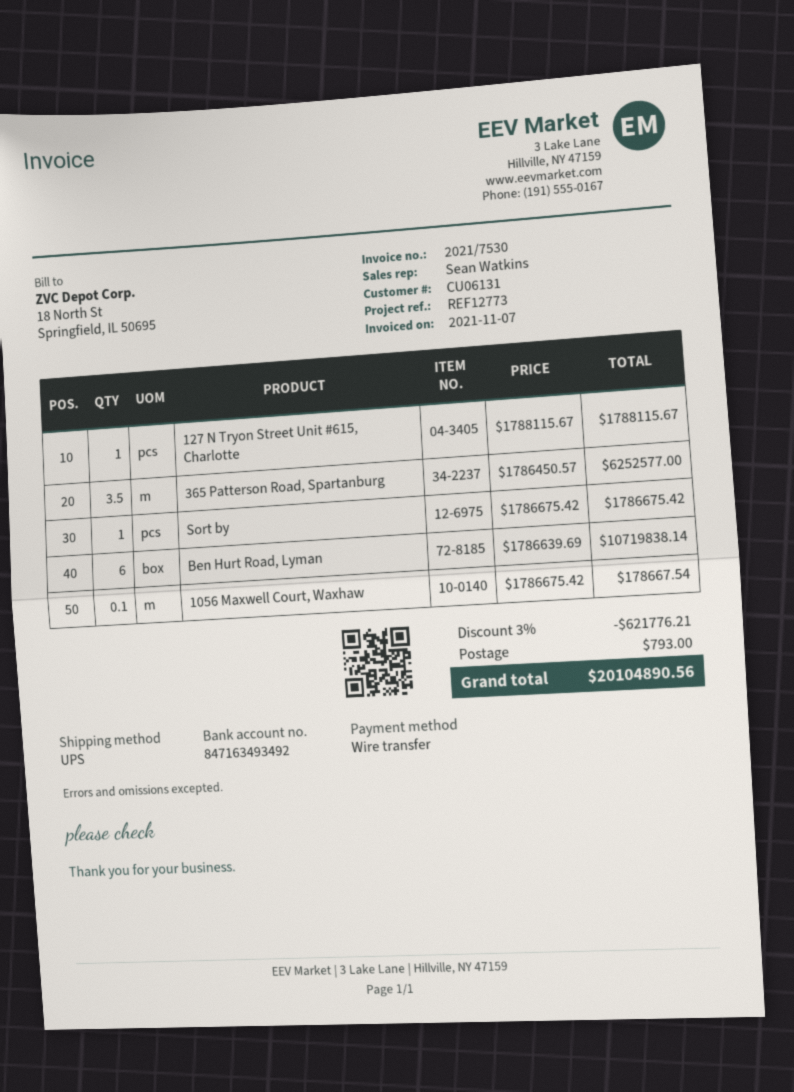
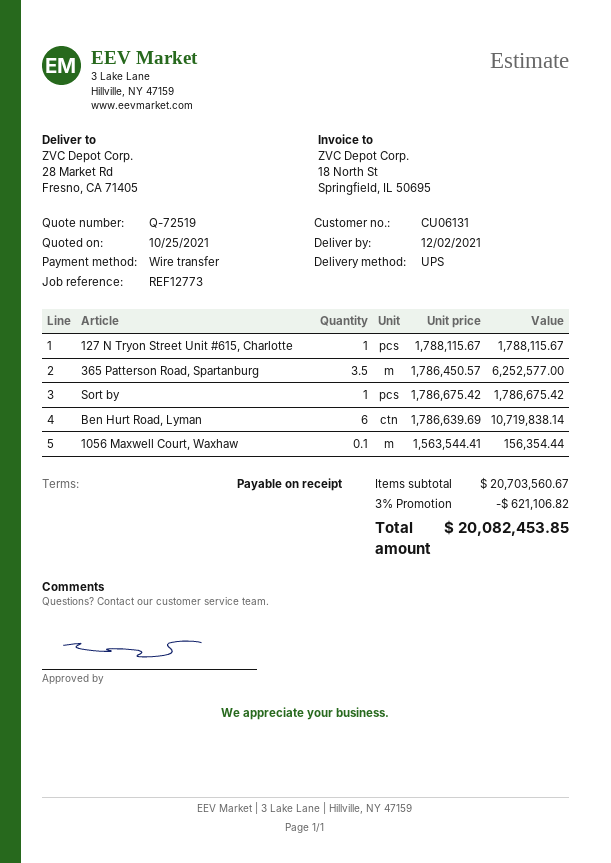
1056 Maxwell Court, Waxhaw: 0.1 x 1786675.42 = 178667.54 -> 0.1 x 1563544.41 = 156354.44
discount: 3% = 621776.21 -> 3% = 621106.82
shipping: 793.00 -> none
total: 20104890.56 -> 20082453.85

